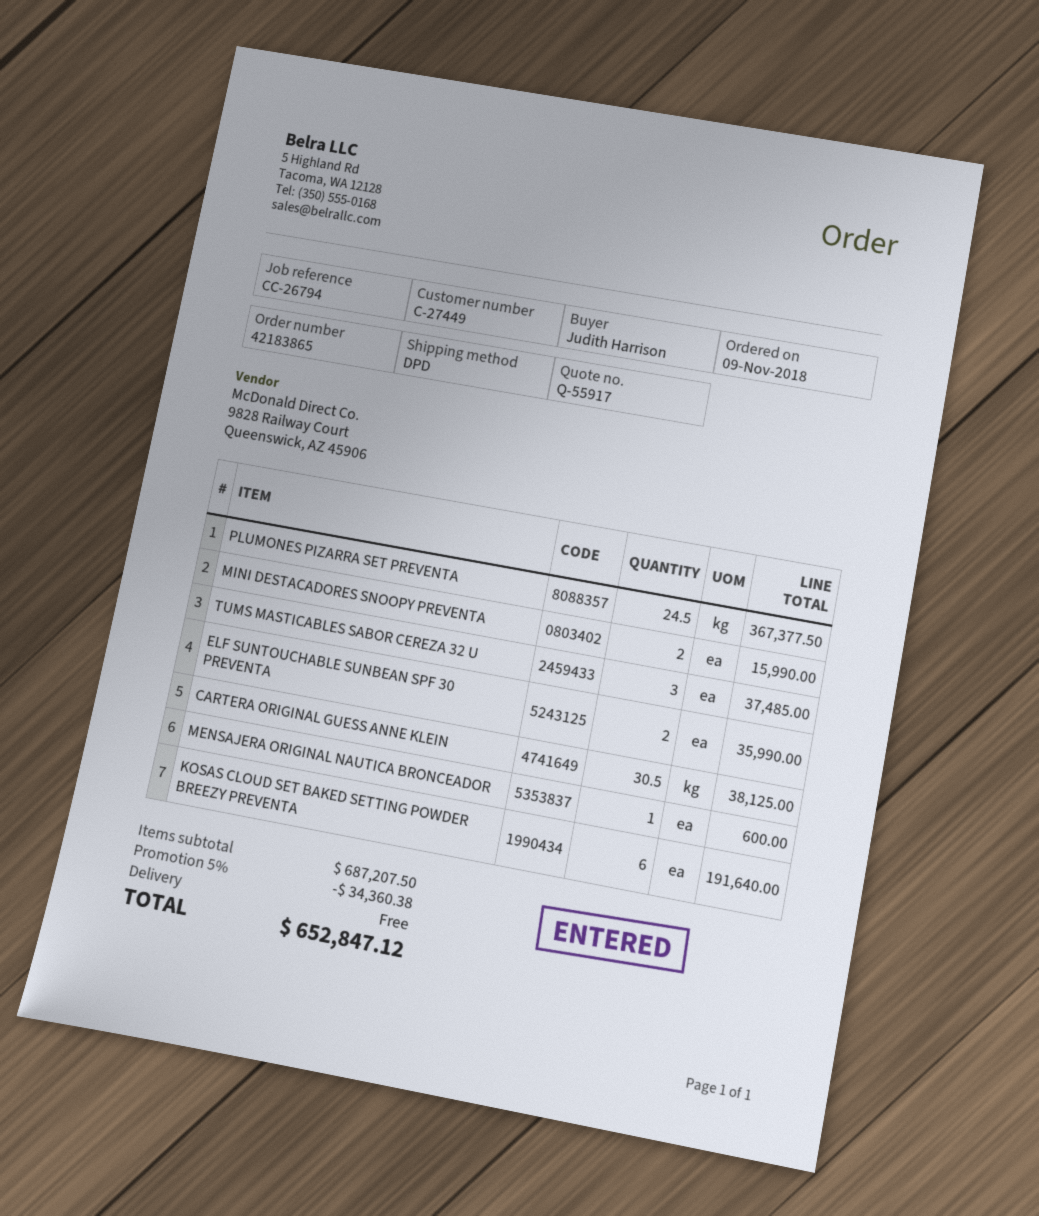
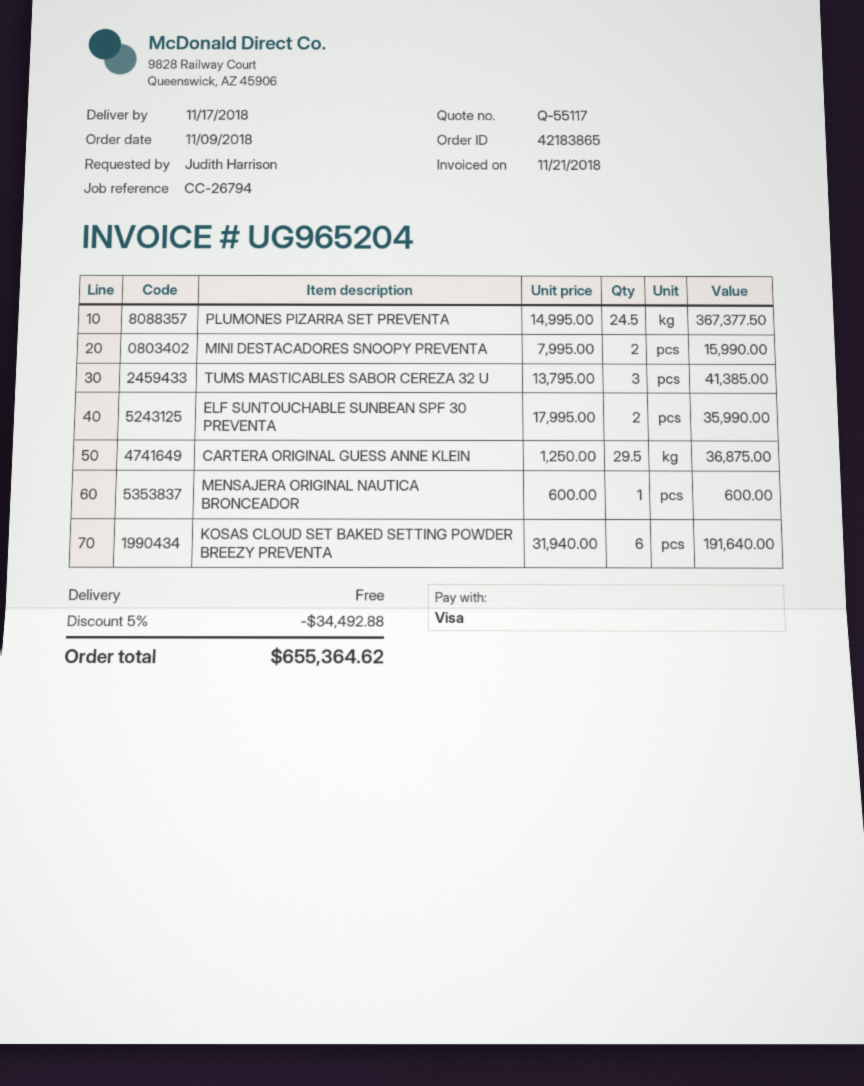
quote number: Q-55917 -> Q-55117
TUMS MASTICABLES SABOR CEREZA 32 U: 3 for 37485.00 -> 3 for 41385.00
CARTERA ORIGINAL GUESS ANNE KLEIN: 30.5 for 38125.00 -> 29.5 for 36875.00
discount: 5% = 34360.38 -> 5% = 34492.88
total: 652847.12 -> 655364.62

